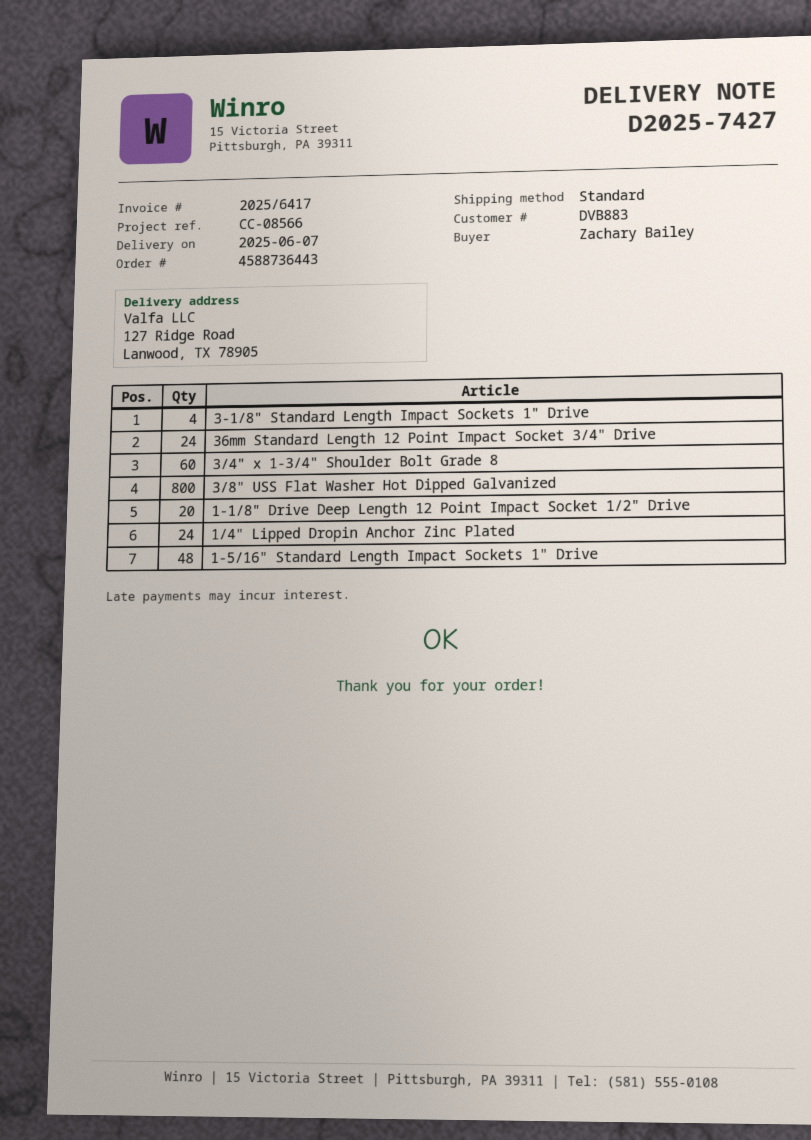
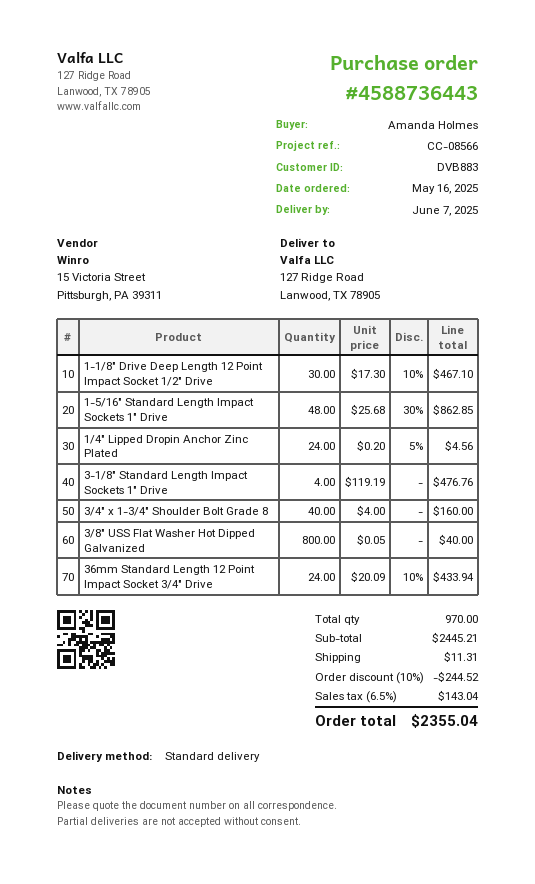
ordered by: Zachary Bailey -> Amanda Holmes
3/4" x 1-3/4" Shoulder Bolt Grade 8: 60 -> 40
1-1/8" Drive Deep Length 12 Point Impact Socket 1/2" Drive: 20 -> 30

